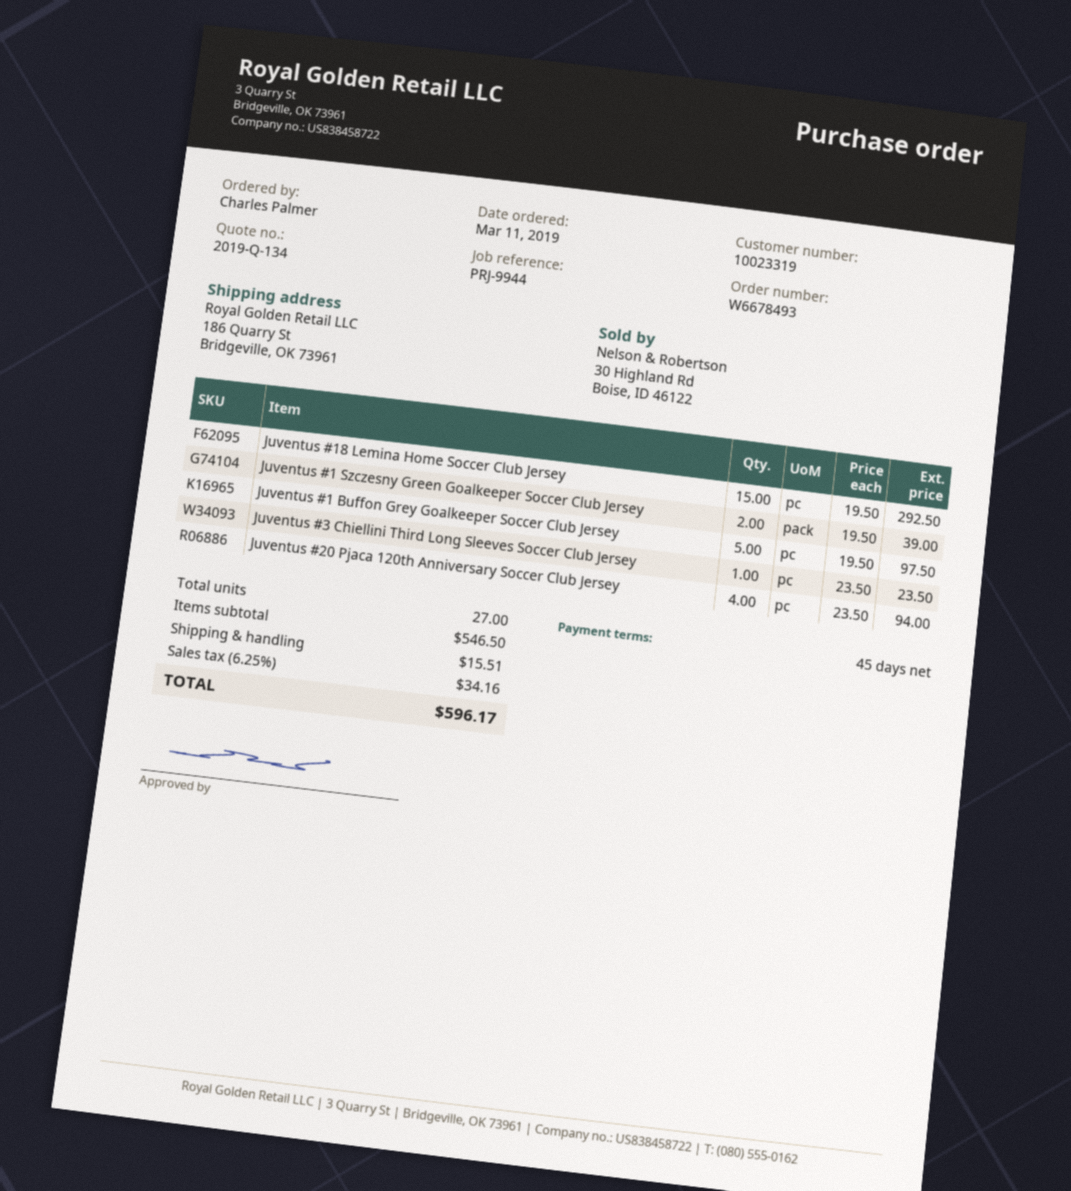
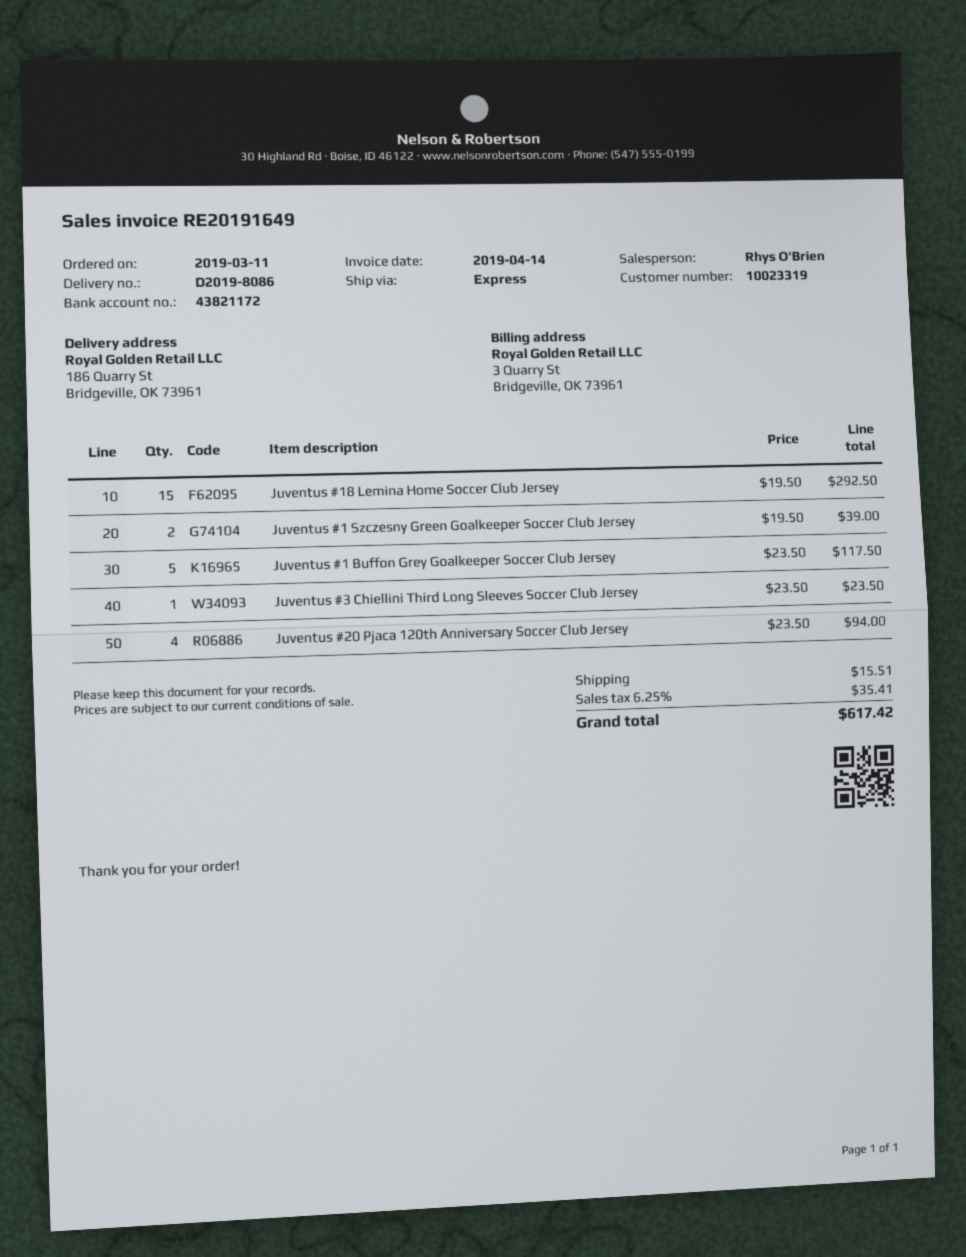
Juventus #1 Buffon Grey Goalkeeper Soccer Club Jersey: 5 x 19.50 = 97.50 -> 5 x 23.50 = 117.50
tax: 6.25% = 34.16 -> 6.25% = 35.41
total: 596.17 -> 617.42

